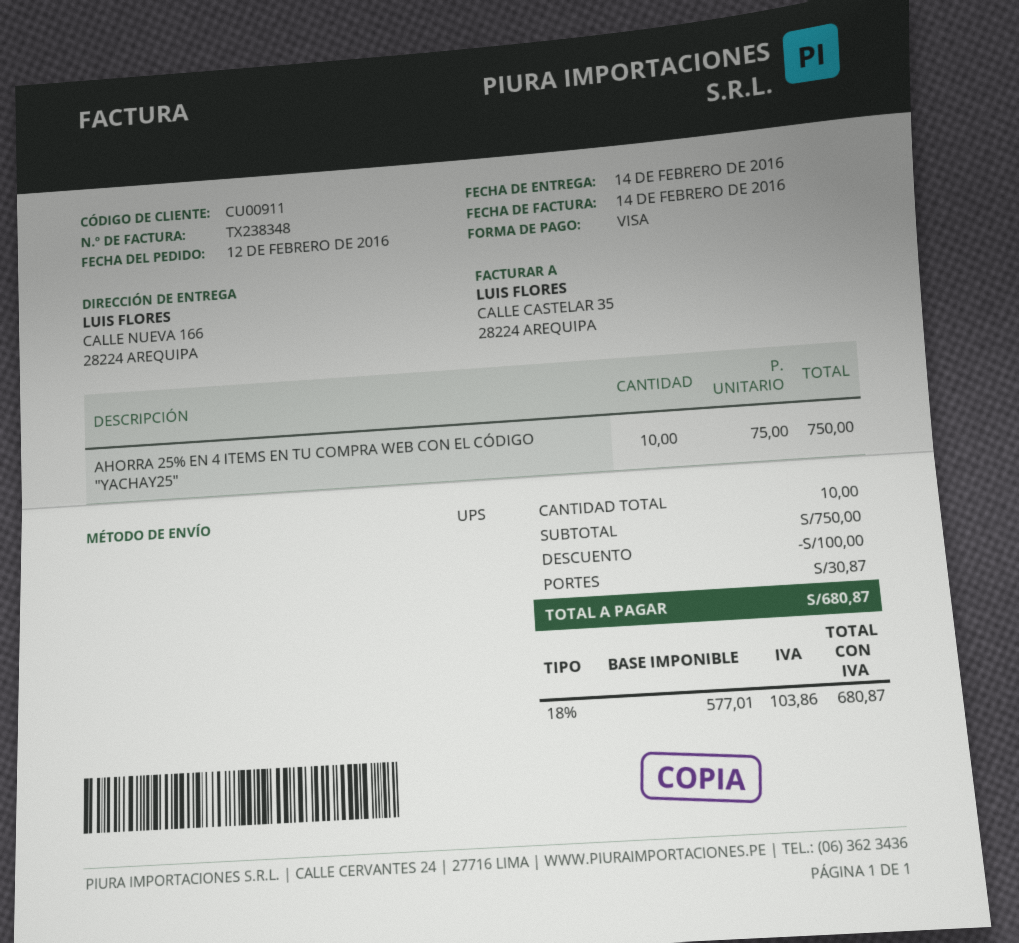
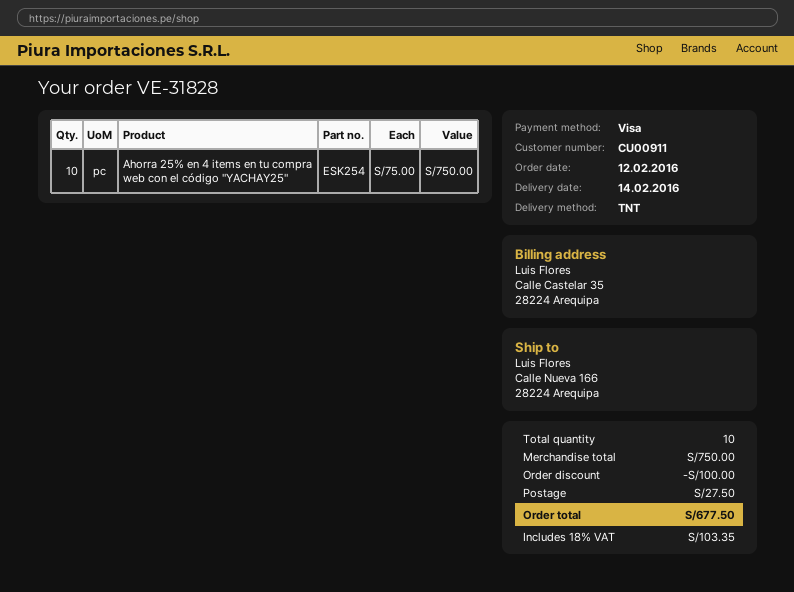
shipping method: UPS -> TNT
shipping: 30.87 -> 27.50
tax: 18% = 103.86 -> 18% = 103.35
total: 680.87 -> 677.50

